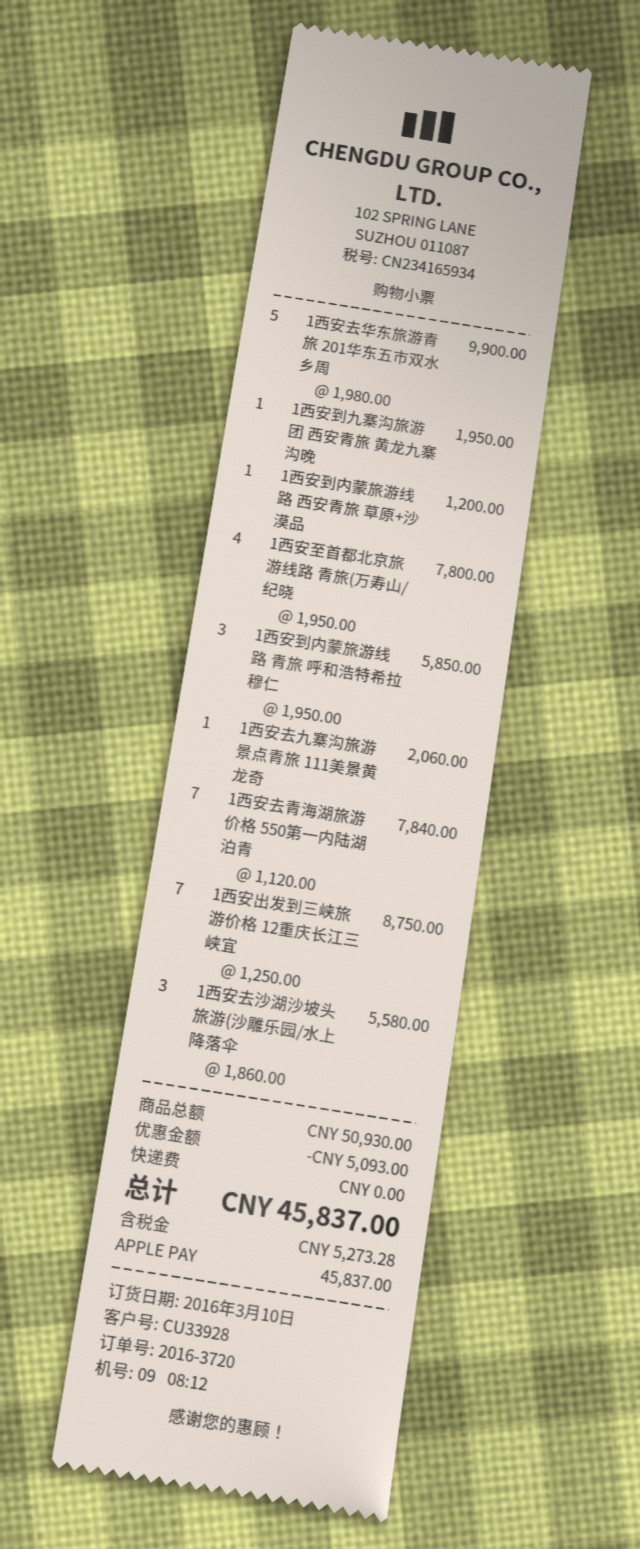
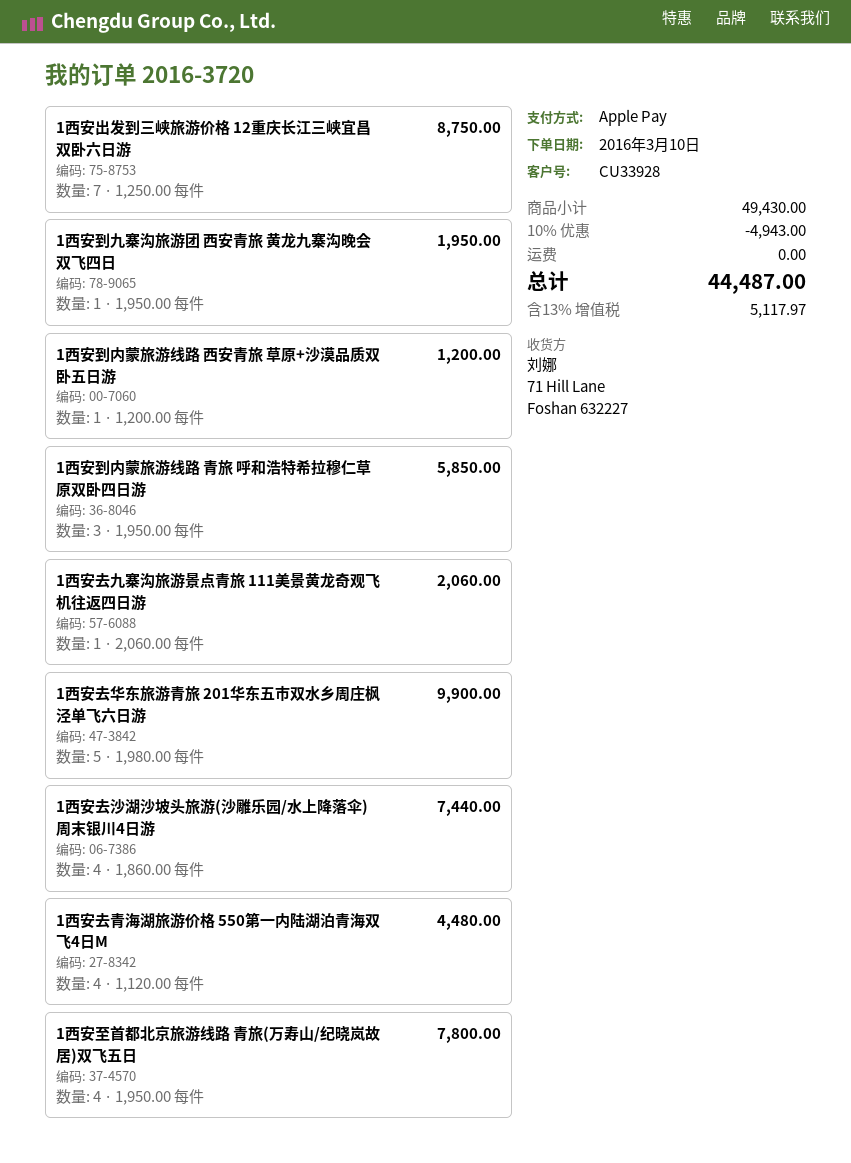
1西安去青海湖旅游价格 550第一内陆湖泊青: 7 x 1120.00 = 7840.00 -> 4 x 1120.00 = 4480.00
1西安去沙湖沙坡头旅游(沙雕乐园/水上降落伞: 3 x 1860.00 = 5580.00 -> 4 x 1860.00 = 7440.00
subtotal: 50930.00 -> 49430.00
discount: 5093.00 -> 4943.00
tax: 5273.28 -> 5117.97
total: 45837.00 -> 44487.00

